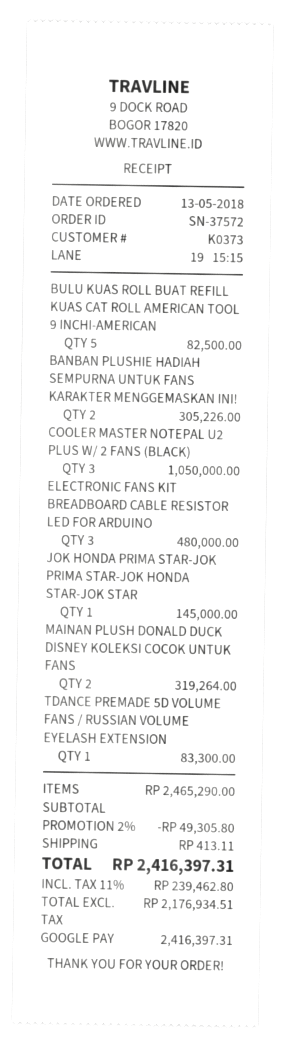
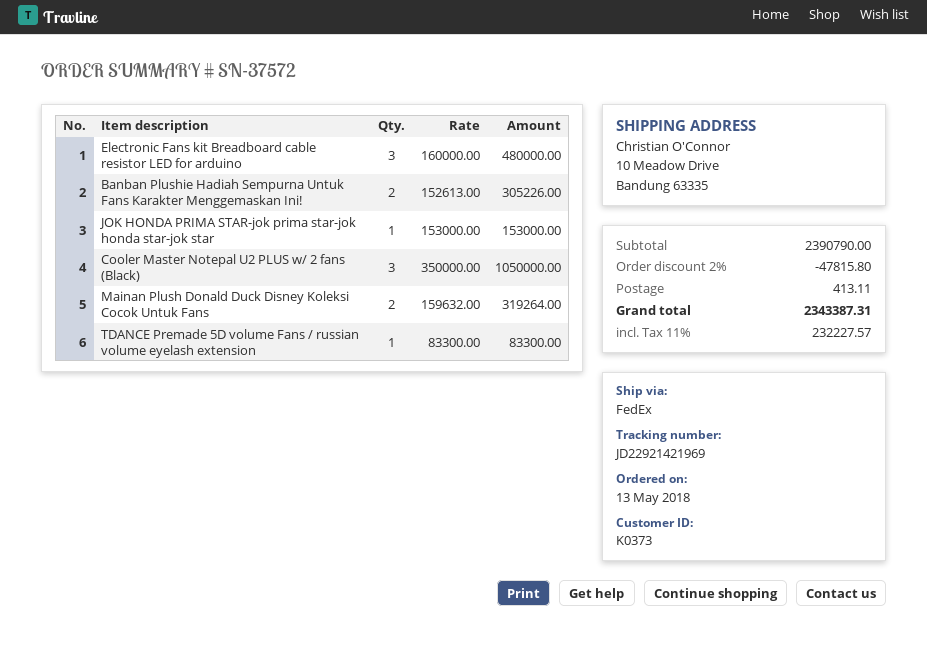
BULU KUAS ROLL BUAT REFILL KUAS CAT ROLL AMERICAN TOOL 9 INCHI-AMERICAN: 5 for 82500.00 -> none
JOK HONDA PRIMA STAR-JOK PRIMA STAR-JOK HONDA STAR-JOK STAR: 1 for 145000.00 -> 1 for 153000.00
subtotal: 2465290.00 -> 2390790.00
discount: 2% = 49305.80 -> 2% = 47815.80
tax: 11% = 239462.80 -> 11% = 232227.57
total: 2416397.31 -> 2343387.31

